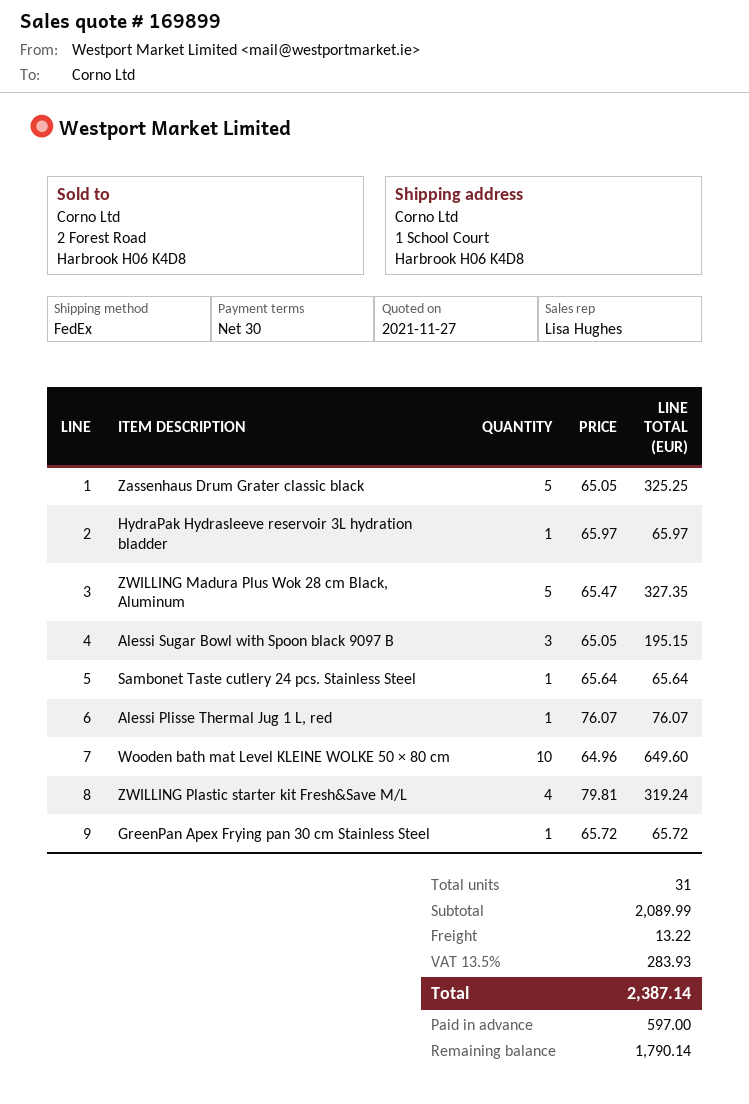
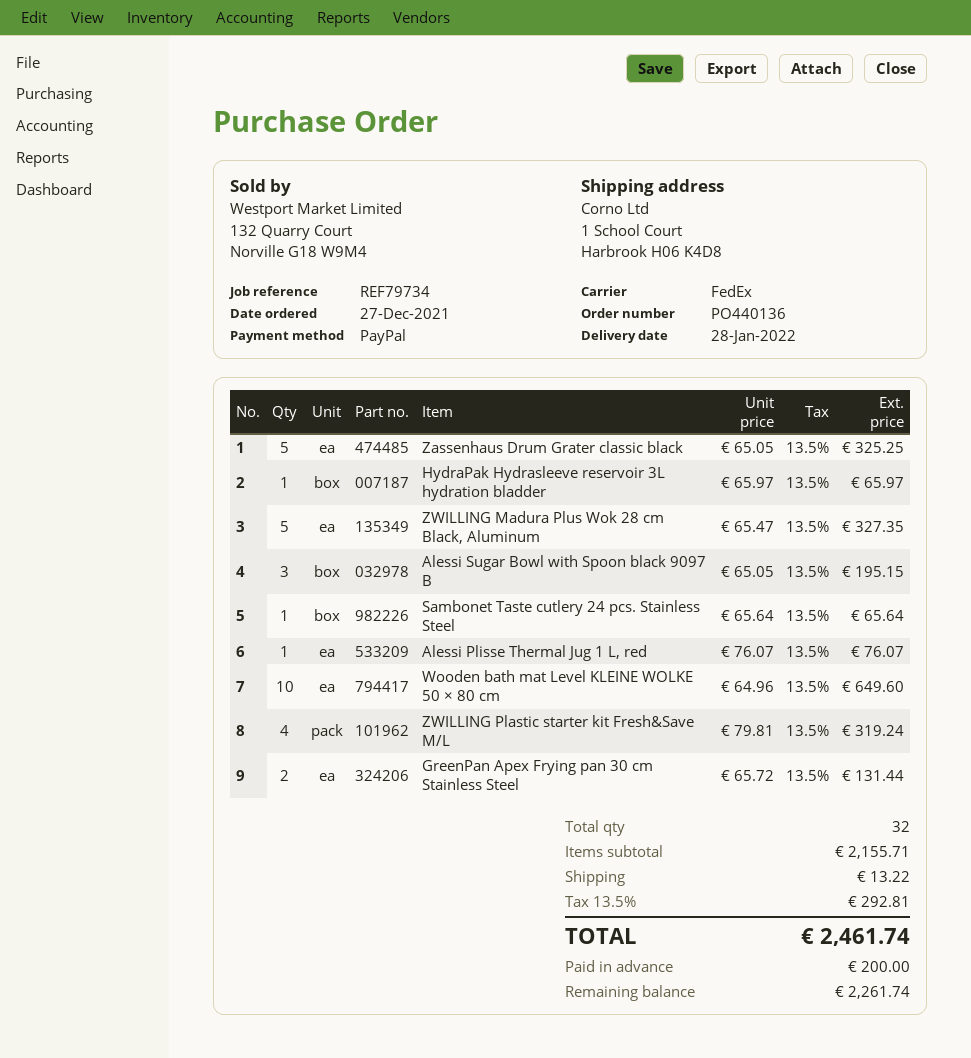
GreenPan Apex Frying pan 30 cm Stainless Steel: 1 x 65.72 = 65.72 -> 2 x 65.72 = 131.44
total quantity: 31 -> 32
subtotal: 2089.99 -> 2155.71
tax: 13.5% = 283.93 -> 13.5% = 292.81
total: 2387.14 -> 2461.74
deposit: 597.00 -> 200.00
balance: 1790.14 -> 2261.74

